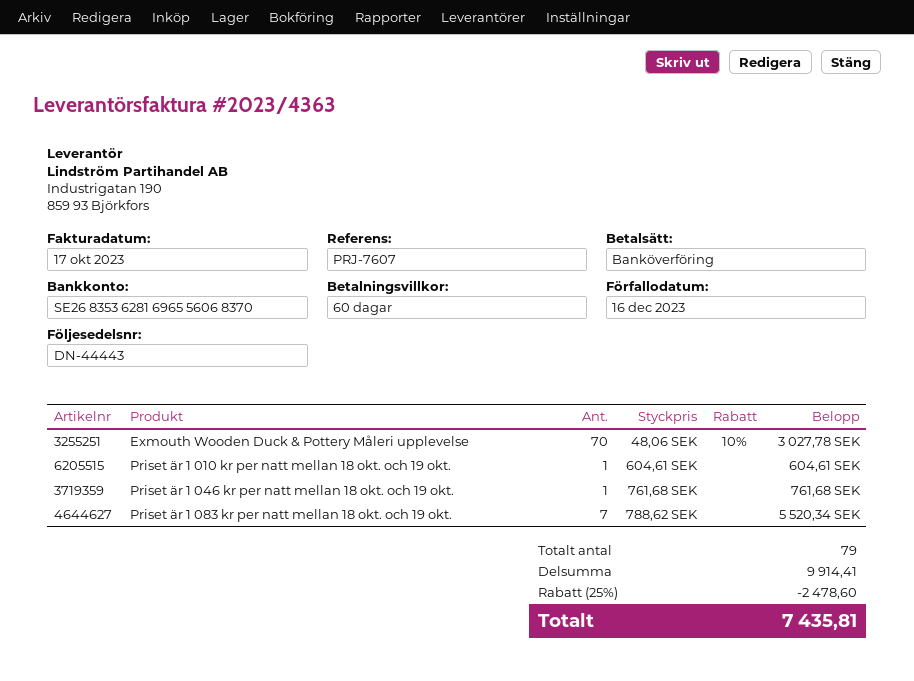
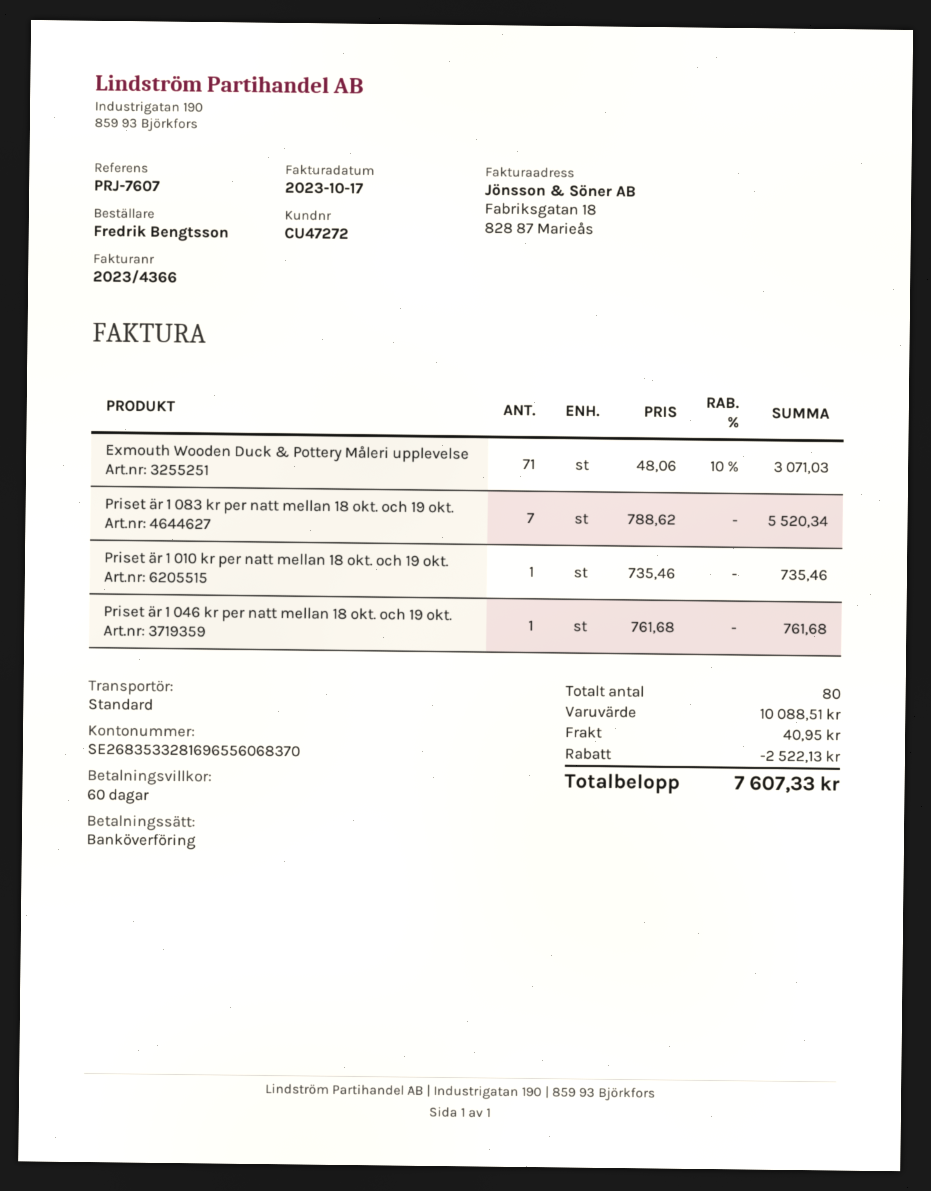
invoice number: 2023/4363 -> 2023/4366
bank account: SE2683536281696556068370 -> SE2683533281696556068370
Exmouth Wooden Duck & Pottery Måleri upplevelse: 70 x 48.06 - 10% = 3027.78 -> 71 x 48.06 - 10% = 3071.03
Priset är 1 010 kr per natt mellan 18 okt. och 19 okt.: 1 x 604.61 = 604.61 -> 1 x 735.46 = 735.46
total quantity: 79 -> 80
subtotal: 9914.41 -> 10088.51
discount: 2478.60 -> 2522.13
shipping: none -> 40.95
total: 7435.81 -> 7607.33

